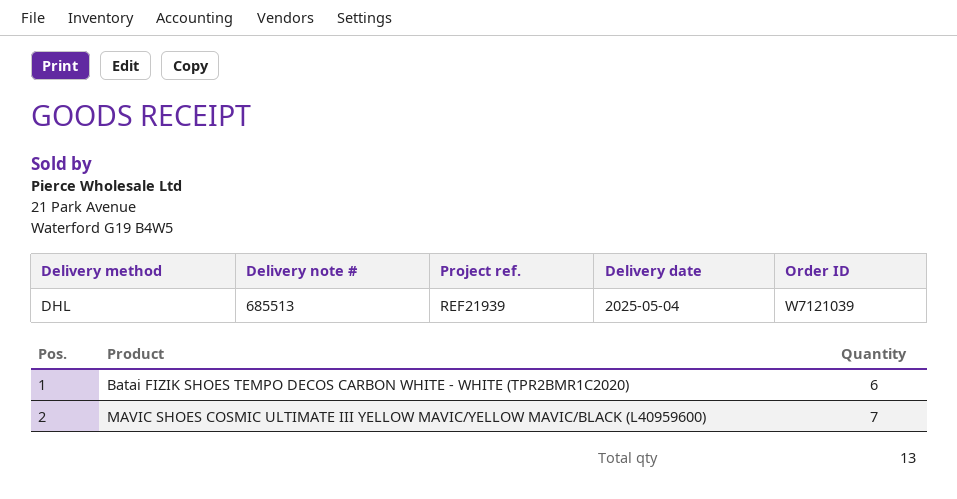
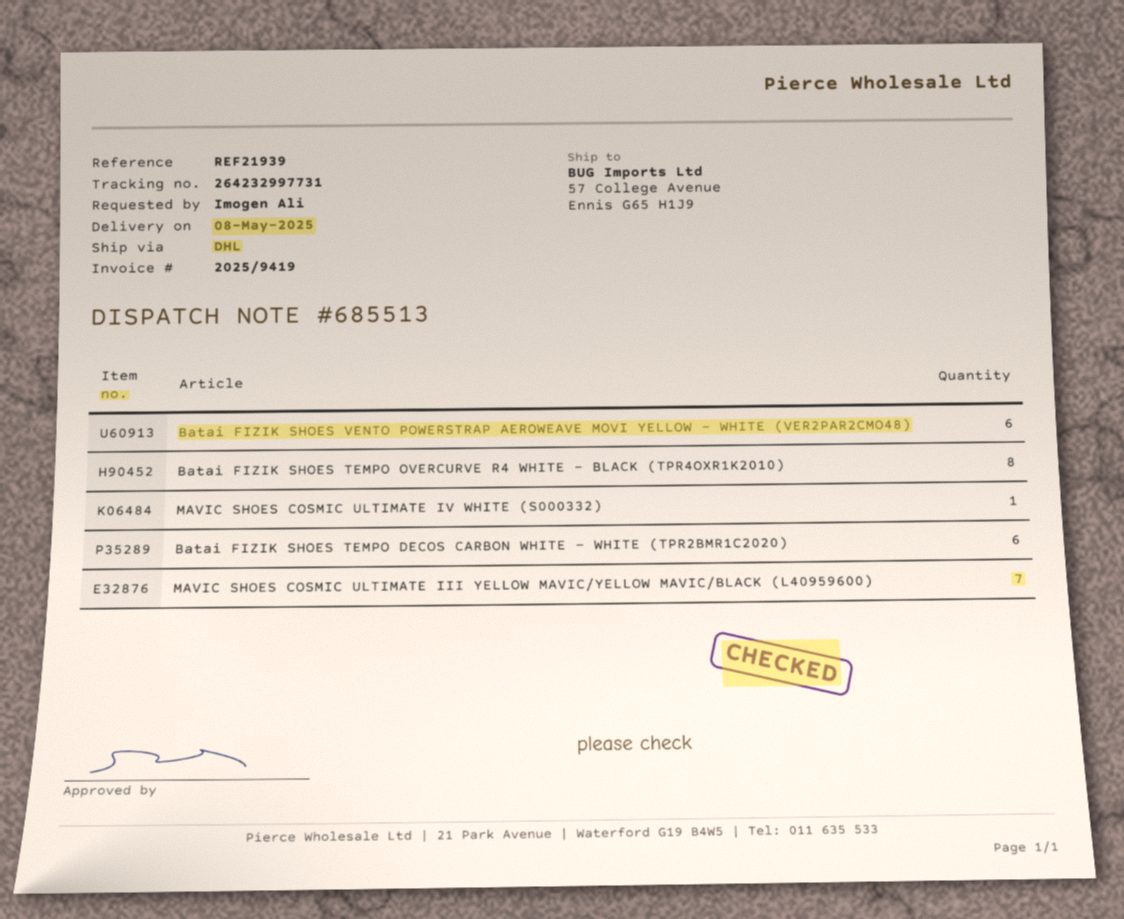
delivery date: 2025-05-04 -> 2025-05-08
Batai FIZIK SHOES VENTO POWERSTRAP AEROWEAVE MOVI YELLOW - WHITE (VER2PAR2CMO48): none -> 6
Batai FIZIK SHOES TEMPO OVERCURVE R4 WHITE - BLACK (TPR4OXR1K2010): none -> 8
MAVIC SHOES COSMIC ULTIMATE IV WHITE (S000332): none -> 1

